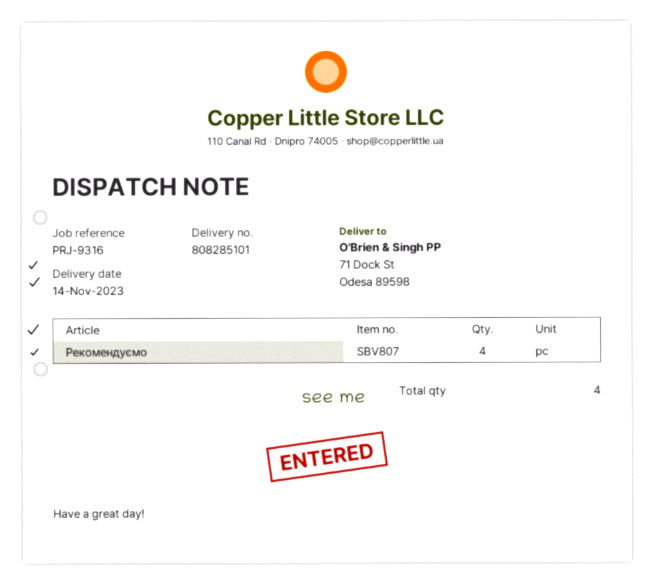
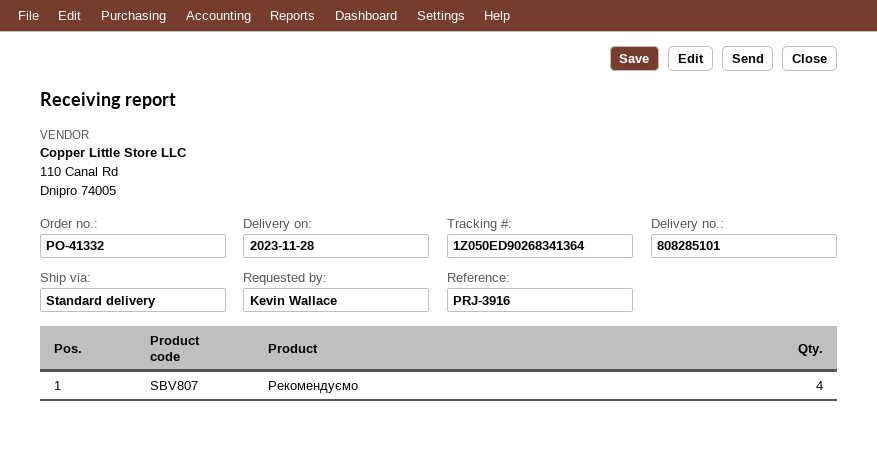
delivery date: 2023-11-14 -> 2023-11-28
reference: PRJ-9316 -> PRJ-3916

